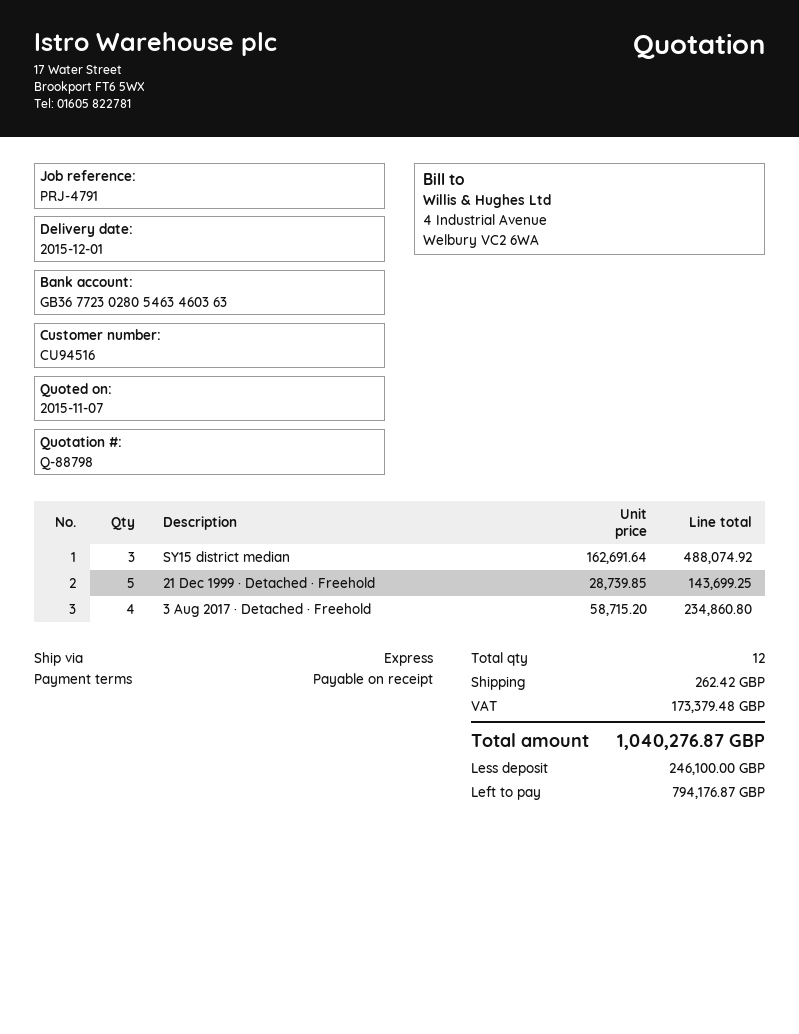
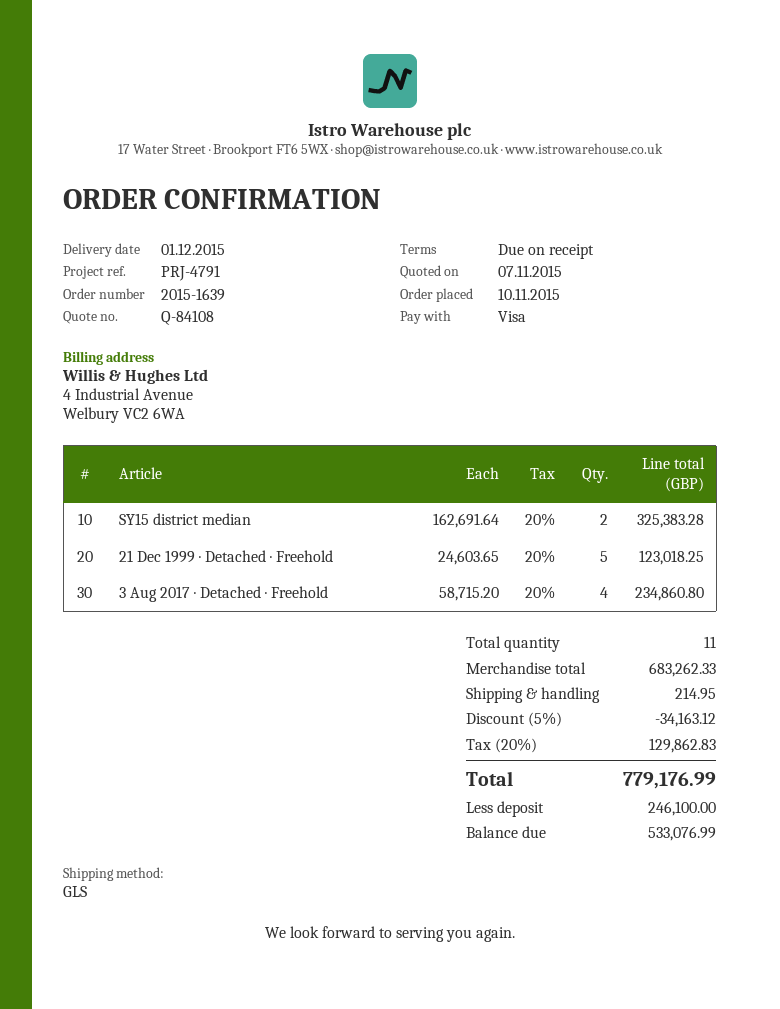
quote number: Q-88798 -> Q-84108
shipping method: express -> GLS
SY15 district median: 3 x 162691.64 = 488074.92 -> 2 x 162691.64 = 325383.28
21 Dec 1999 · Detached · Freehold: 5 x 28739.85 = 143699.25 -> 5 x 24603.65 = 123018.25
total quantity: 12 -> 11
discount: none -> 5% = 34163.12
shipping: 262.42 -> 214.95
tax: 173379.48 -> 129862.83
total: 1040276.87 -> 779176.99
balance: 794176.87 -> 533076.99

